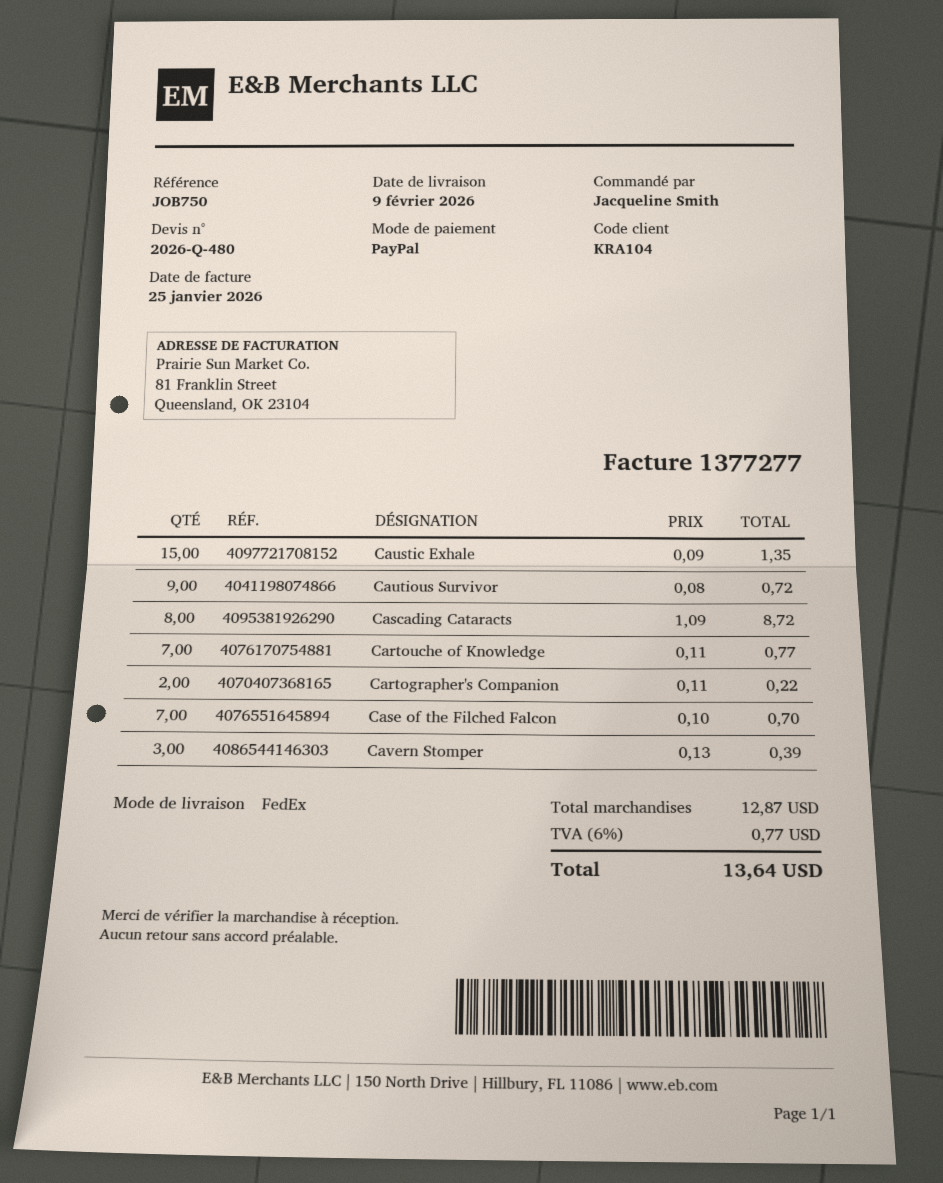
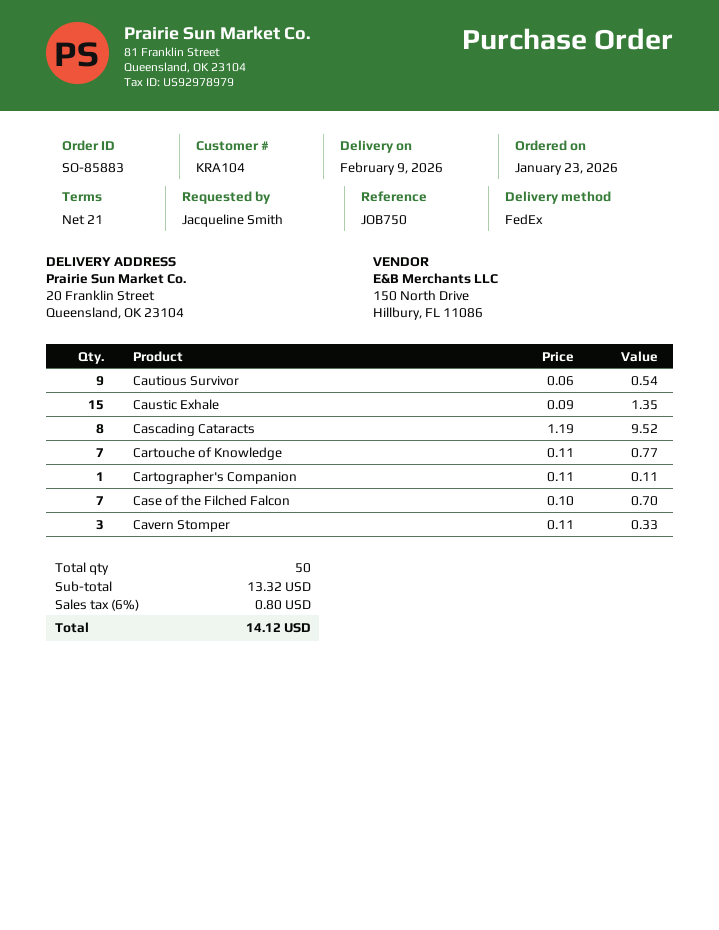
Cautious Survivor: 9 x 0.08 = 0.72 -> 9 x 0.06 = 0.54
Cascading Cataracts: 8 x 1.09 = 8.72 -> 8 x 1.19 = 9.52
Cartographer's Companion: 2 x 0.11 = 0.22 -> 1 x 0.11 = 0.11
Cavern Stomper: 3 x 0.13 = 0.39 -> 3 x 0.11 = 0.33
subtotal: 12.87 -> 13.32
tax: 6% = 0.77 -> 6% = 0.80
total: 13.64 -> 14.12

